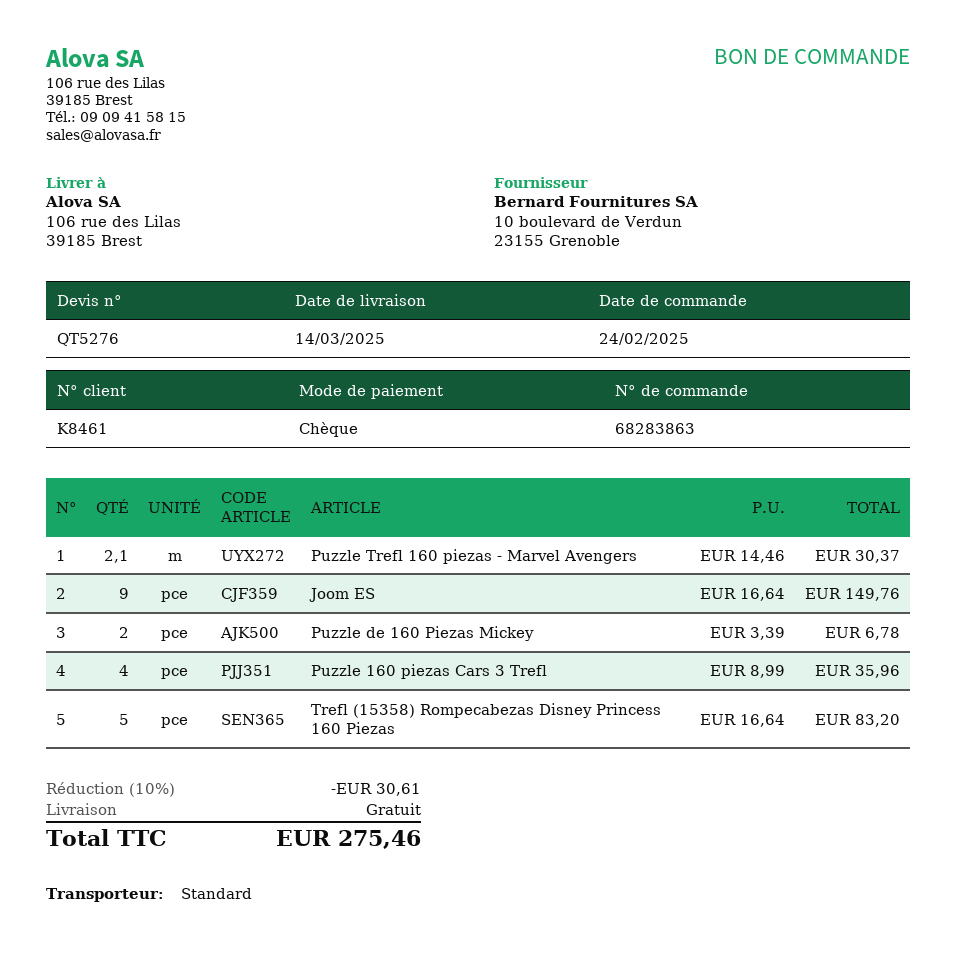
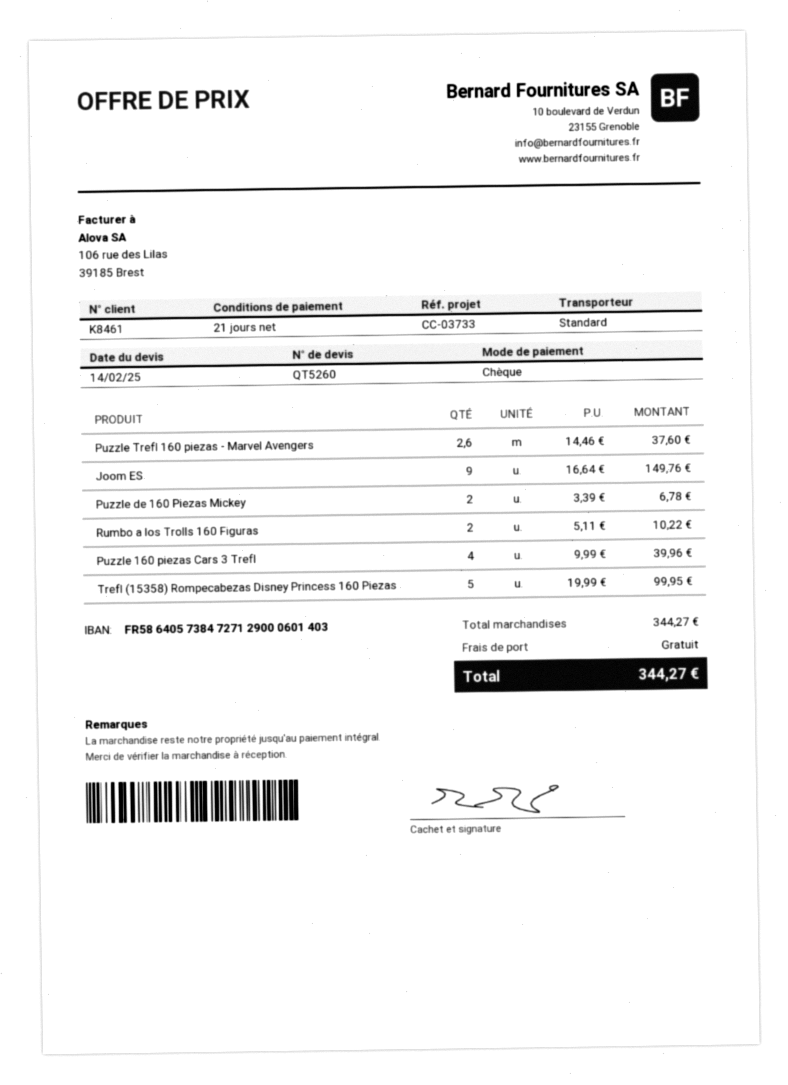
quote number: QT5276 -> QT5260
Puzzle Trefl 160 piezas - Marvel Avengers: 2.1 x 14.46 = 30.37 -> 2.6 x 14.46 = 37.60
Puzzle 160 piezas Cars 3 Trefl: 4 x 8.99 = 35.96 -> 4 x 9.99 = 39.96
Trefl (15358) Rompecabezas Disney Princess 160 Piezas: 5 x 16.64 = 83.20 -> 5 x 19.99 = 99.95
Rumbo a los Trolls 160 Figuras: none -> 2 x 5.11 = 10.22
discount: 10% = 30.61 -> none
total: 275.46 -> 344.27

